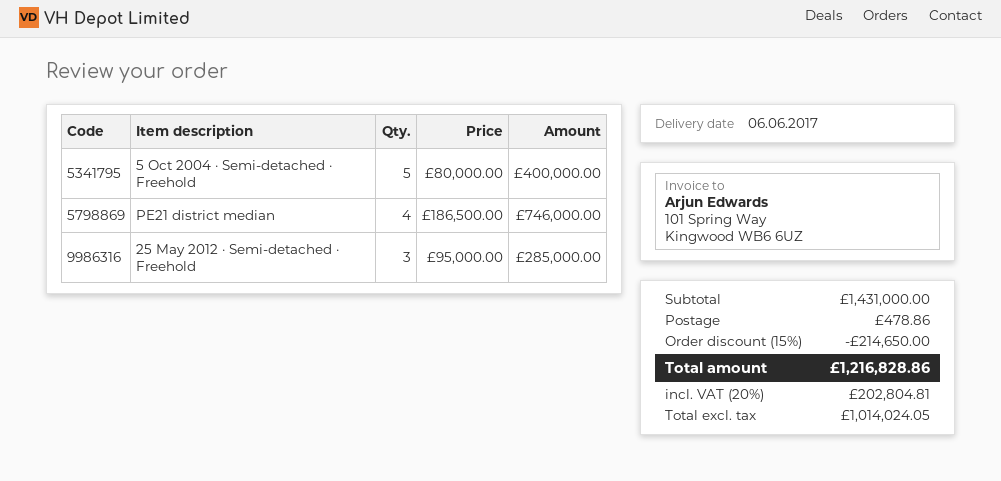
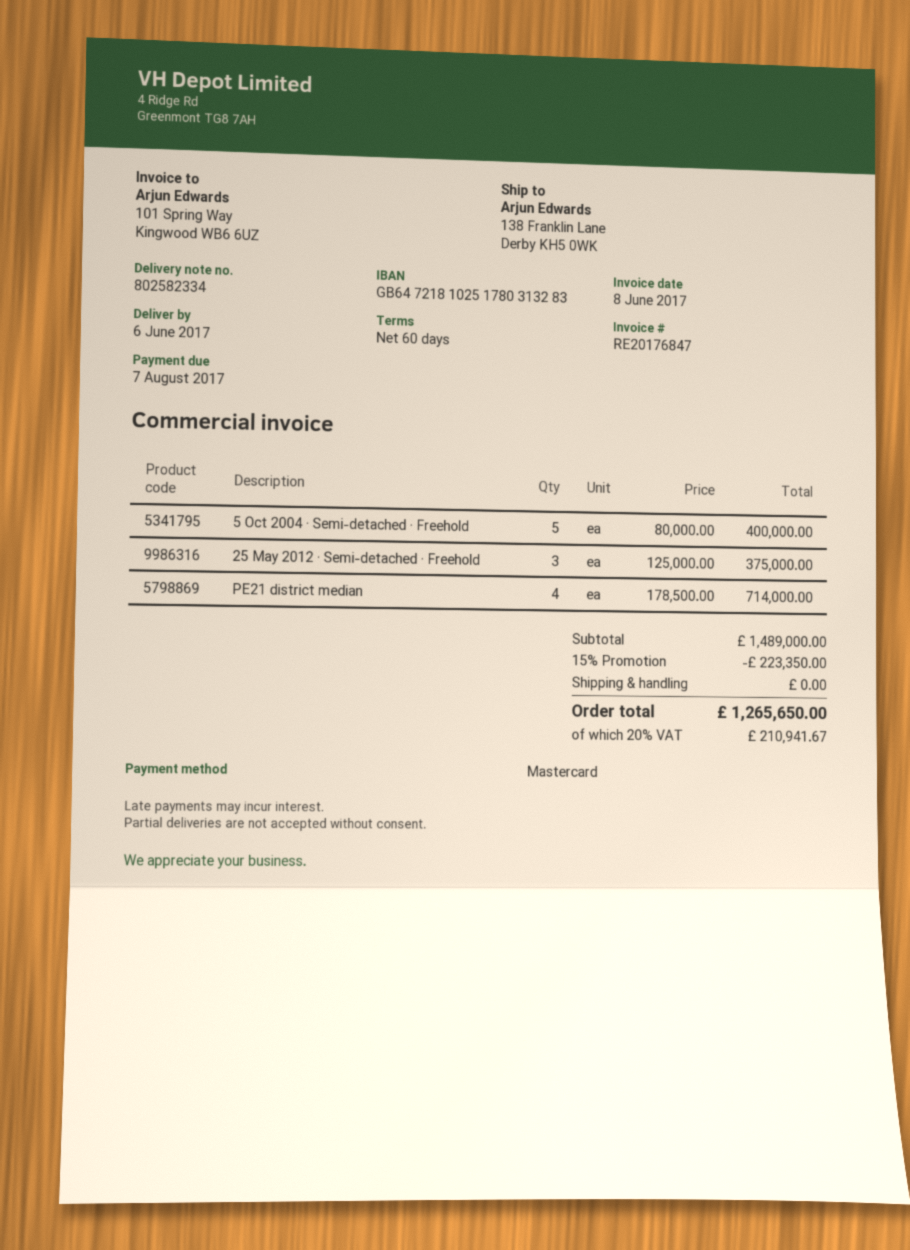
PE21 district median: 4 x 186500.00 = 746000.00 -> 4 x 178500.00 = 714000.00
25 May 2012 · Semi-detached · Freehold: 3 x 95000.00 = 285000.00 -> 3 x 125000.00 = 375000.00
subtotal: 1431000.00 -> 1489000.00
discount: 15% = 214650.00 -> 15% = 223350.00
shipping: 478.86 -> 0.00
tax: 20% = 202804.81 -> 20% = 210941.67
total: 1216828.86 -> 1265650.00

